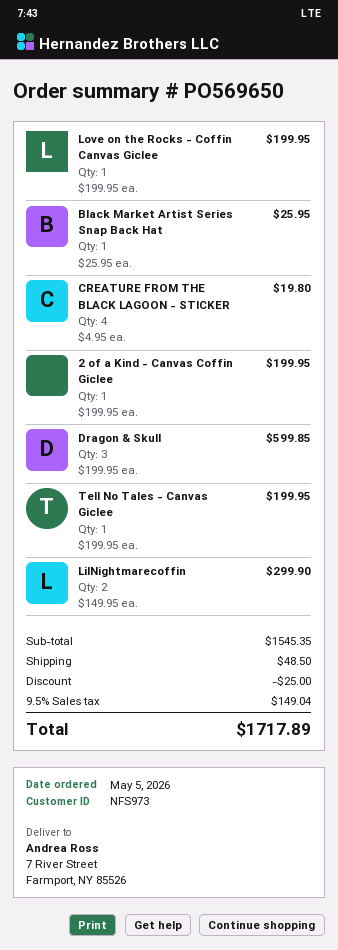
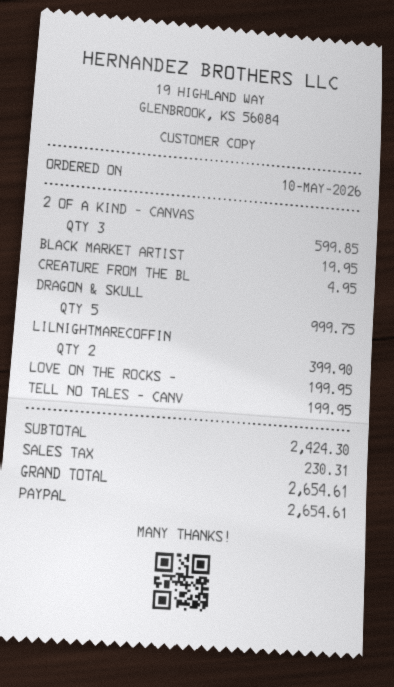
order date: 2026-05-05 -> 2026-05-10
Black Market Artist Series Snap Back Hat: 1 for 25.95 -> 1 for 19.95
CREATURE FROM THE BLACK LAGOON - STICKER: 4 for 19.80 -> 1 for 4.95
2 of a Kind - Canvas Coffin Giclee: 1 for 199.95 -> 3 for 599.85
Dragon & Skull: 3 for 599.85 -> 5 for 999.75
LilNightmarecoffin: 2 for 299.90 -> 2 for 399.90
subtotal: 1545.35 -> 2424.30
discount: 25.00 -> none
shipping: 48.50 -> none
tax: 149.04 -> 230.31
total: 1717.89 -> 2654.61

